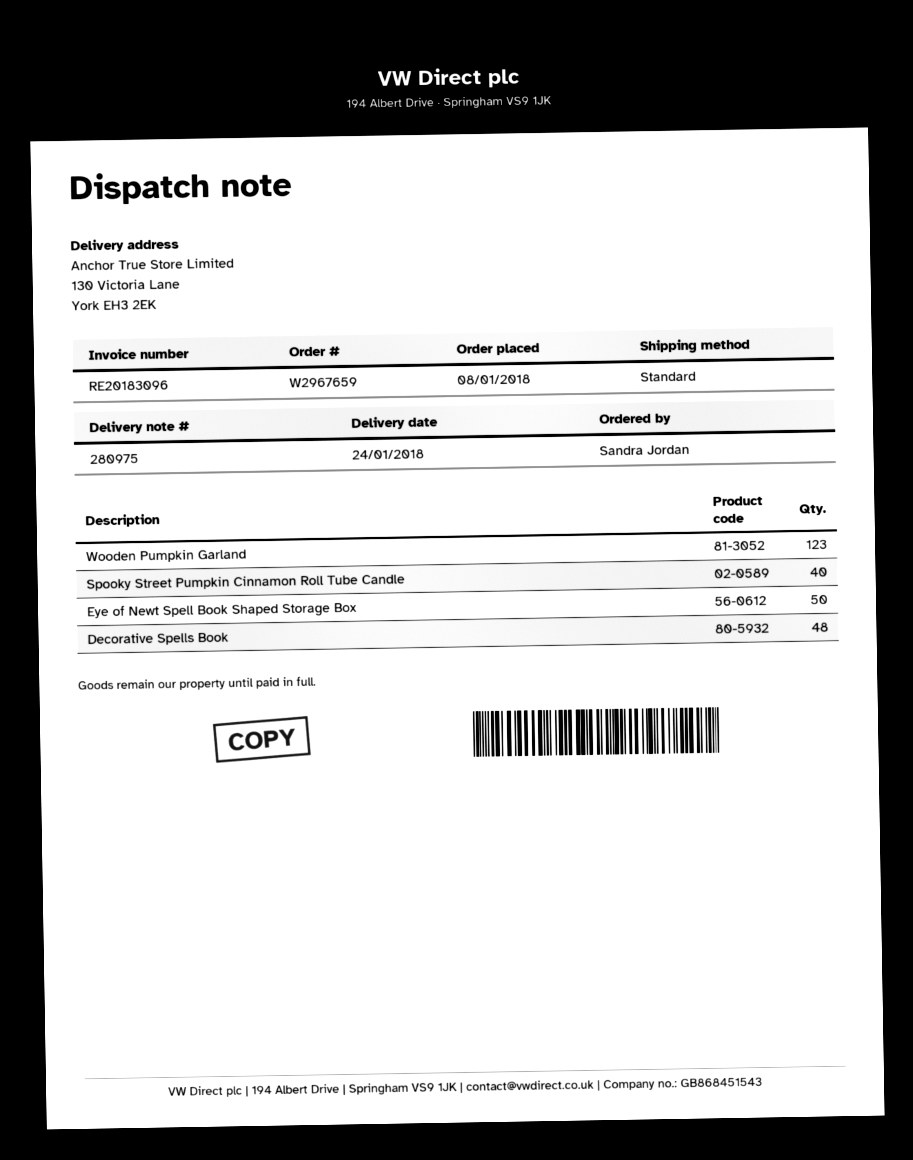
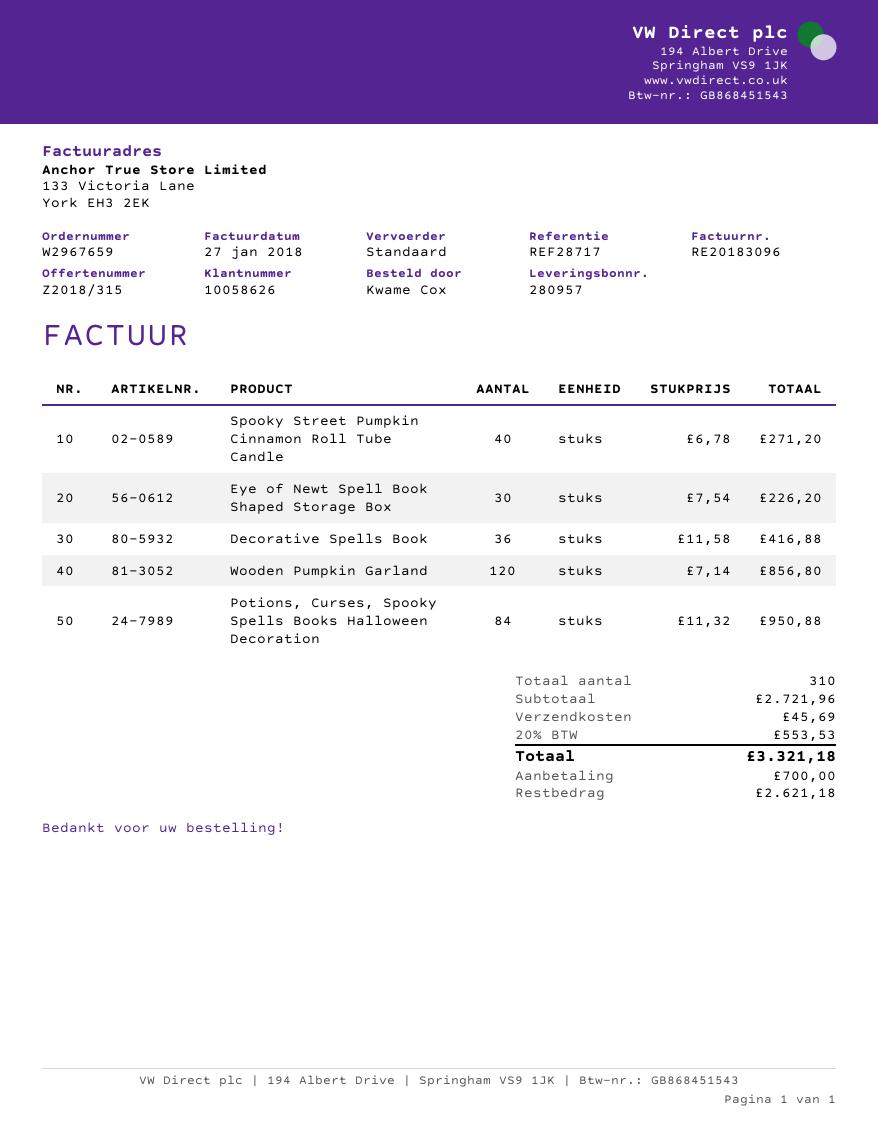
delivery note number: 280975 -> 280957
ordered by: Sandra Jordan -> Kwame Cox
Wooden Pumpkin Garland: 123 -> 120
Eye of Newt Spell Book Shaped Storage Box: 50 -> 30
Decorative Spells Book: 48 -> 36
Potions, Curses, Spooky Spells Books Halloween Decoration: none -> 84

